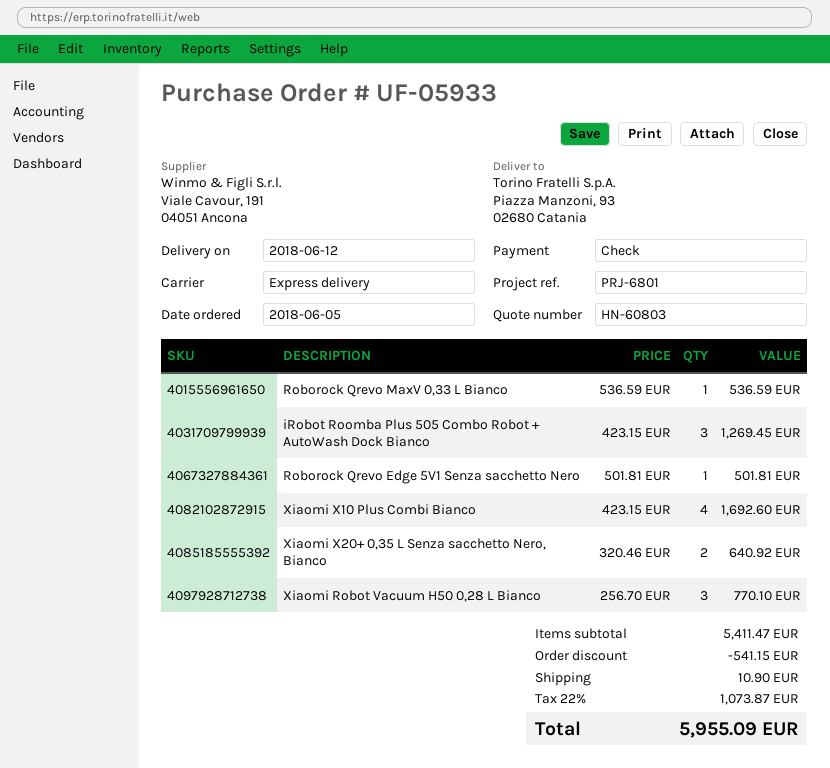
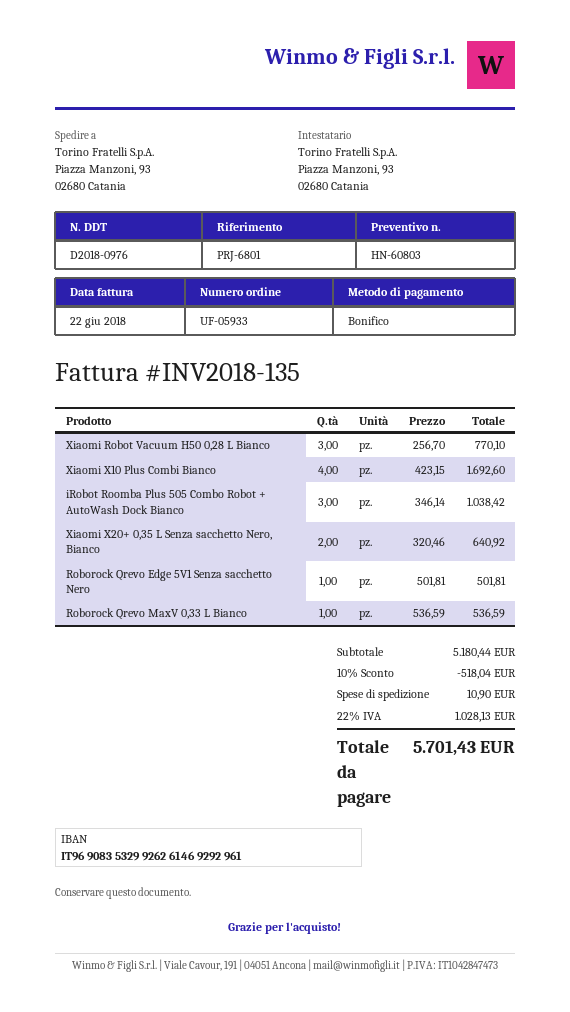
payment method: cheque -> bank transfer
iRobot Roomba Plus 505 Combo Robot + AutoWash Dock Bianco: 3 x 423.15 = 1269.45 -> 3 x 346.14 = 1038.42
subtotal: 5411.47 -> 5180.44
discount: 541.15 -> 518.04
tax: 22% = 1073.87 -> 22% = 1028.13
total: 5955.09 -> 5701.43

